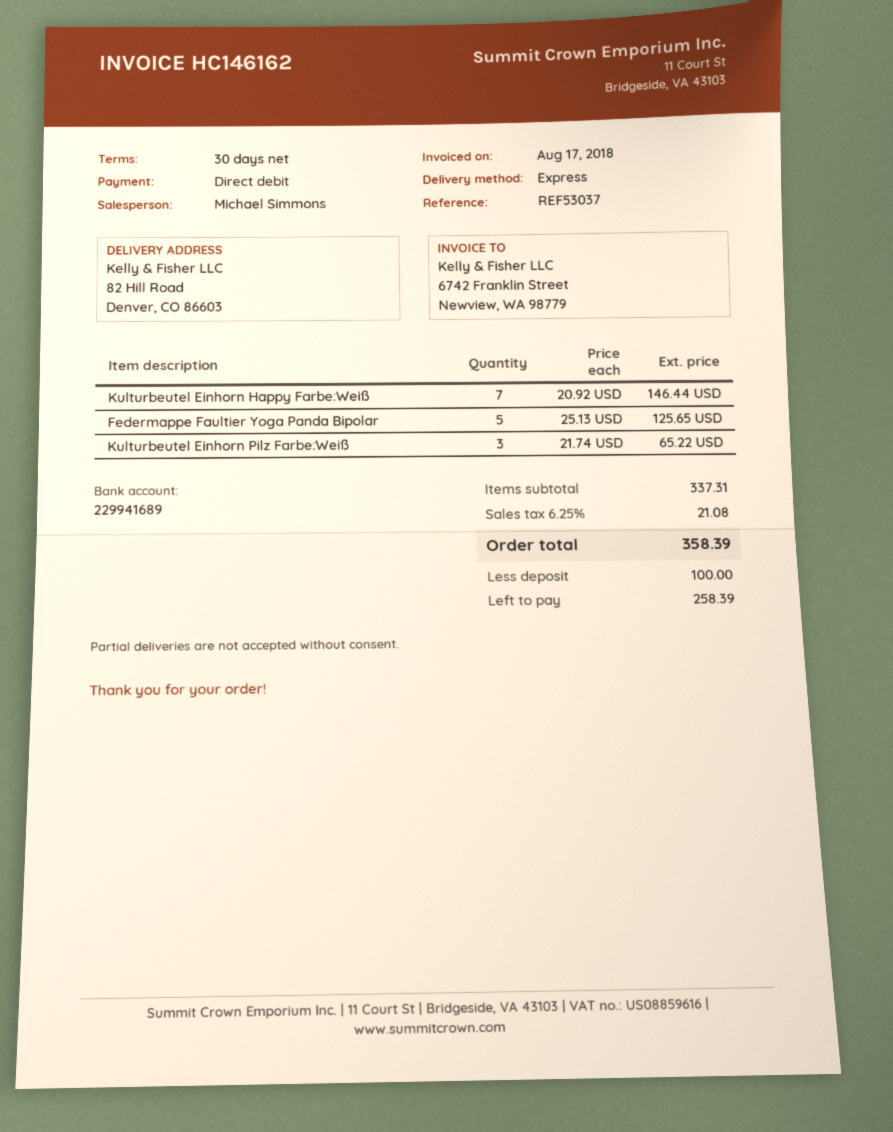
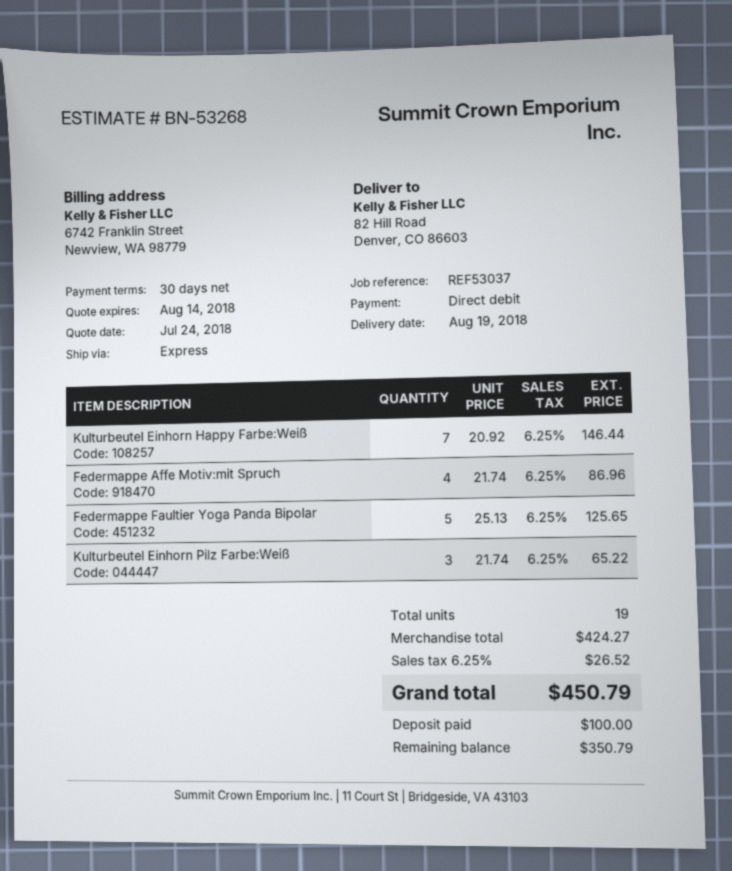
Federmappe Affe Motiv:mit Spruch: none -> 4 x 21.74 = 86.96
subtotal: 337.31 -> 424.27
tax: 6.25% = 21.08 -> 6.25% = 26.52
total: 358.39 -> 450.79
balance: 258.39 -> 350.79

